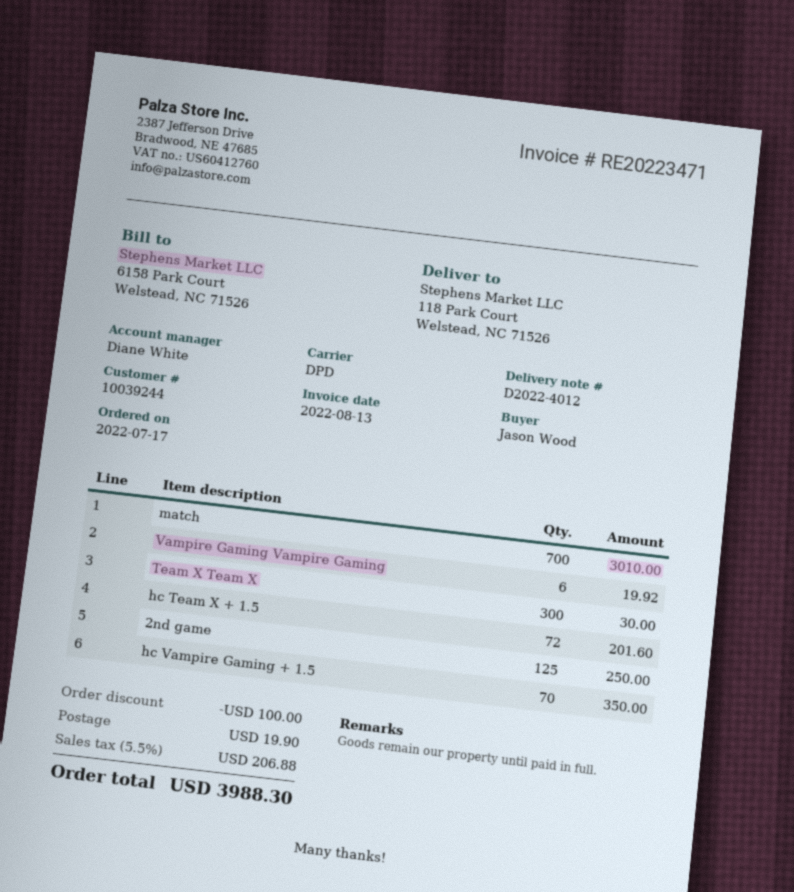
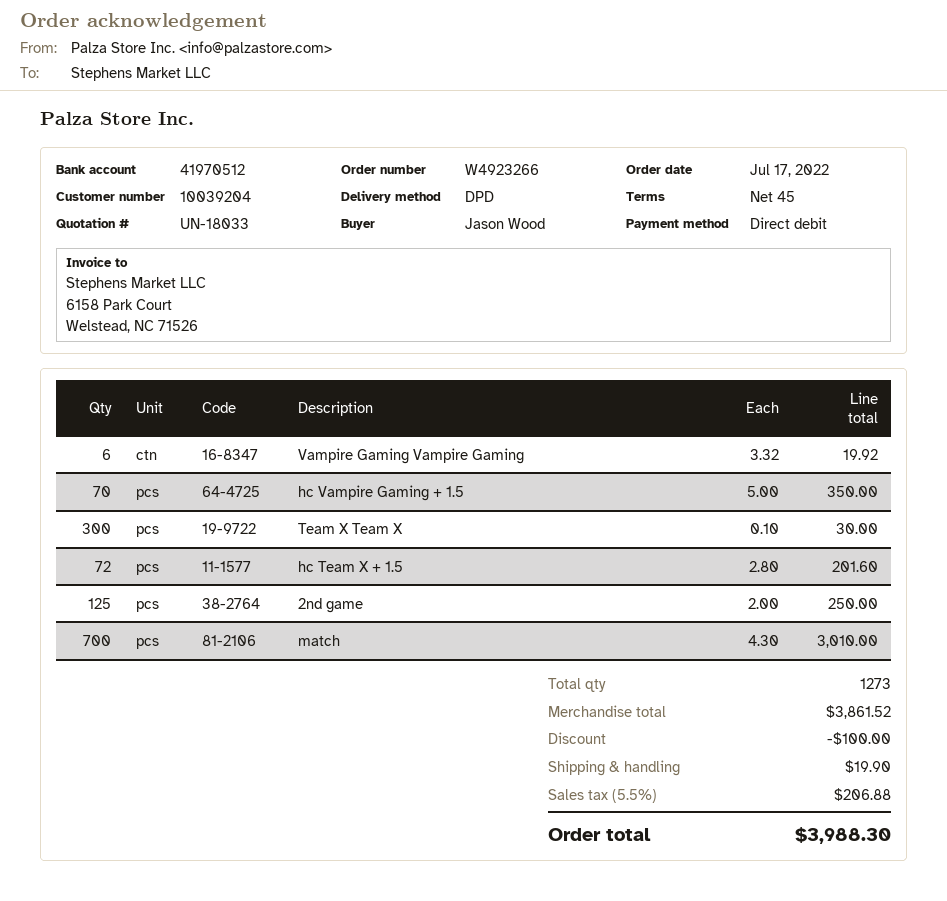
customer number: 10039244 -> 10039204

